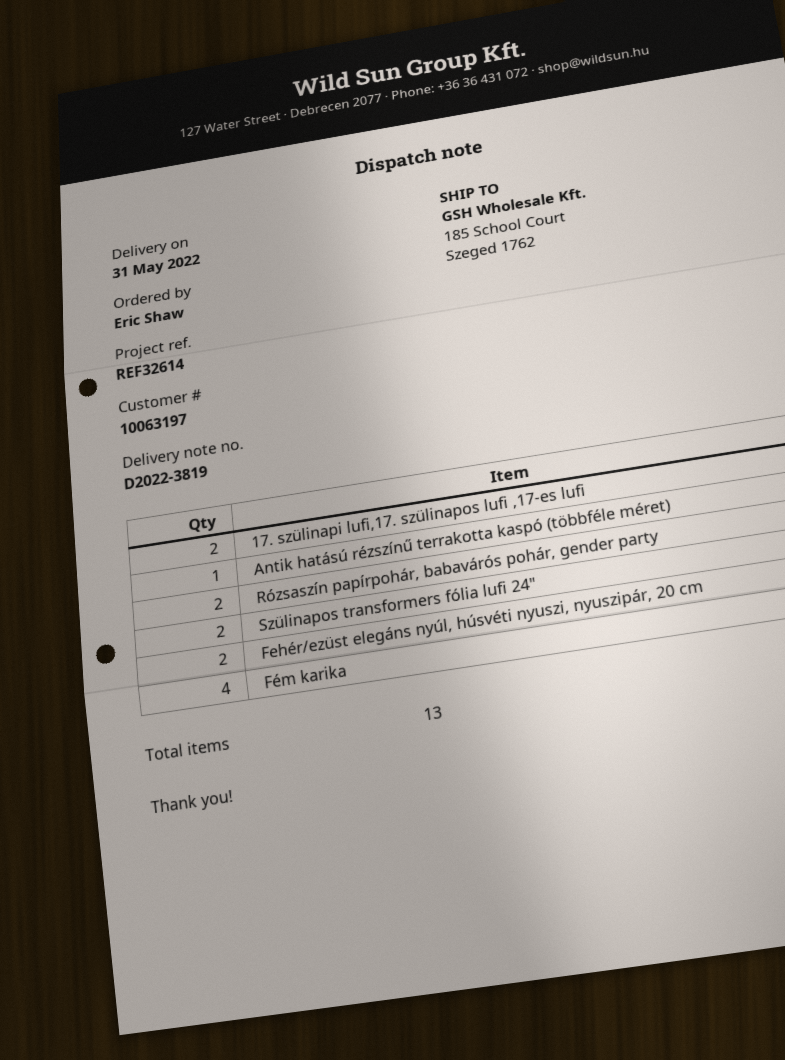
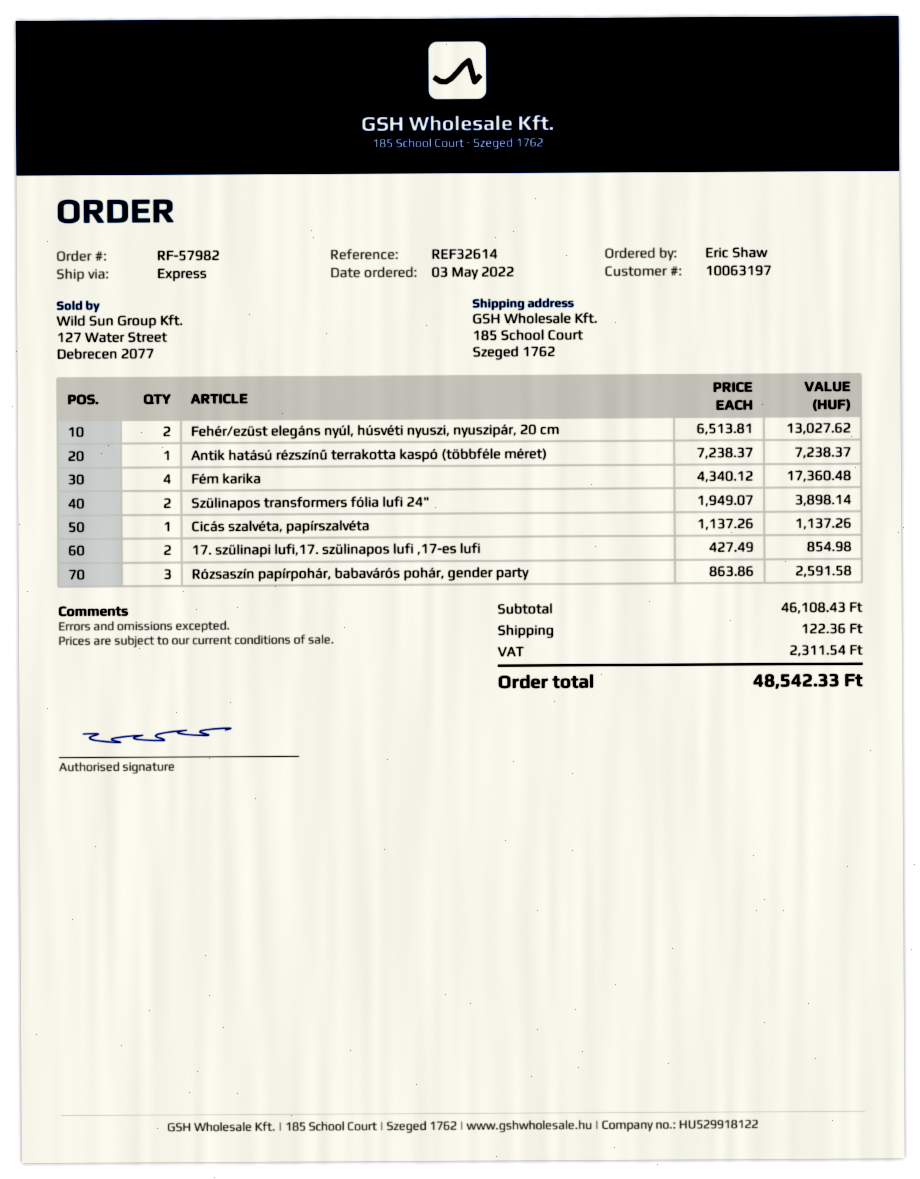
Rózsaszín papírpohár, babavárós pohár, gender party: 2 -> 3
Cicás szalvéta, papírszalvéta: none -> 1

